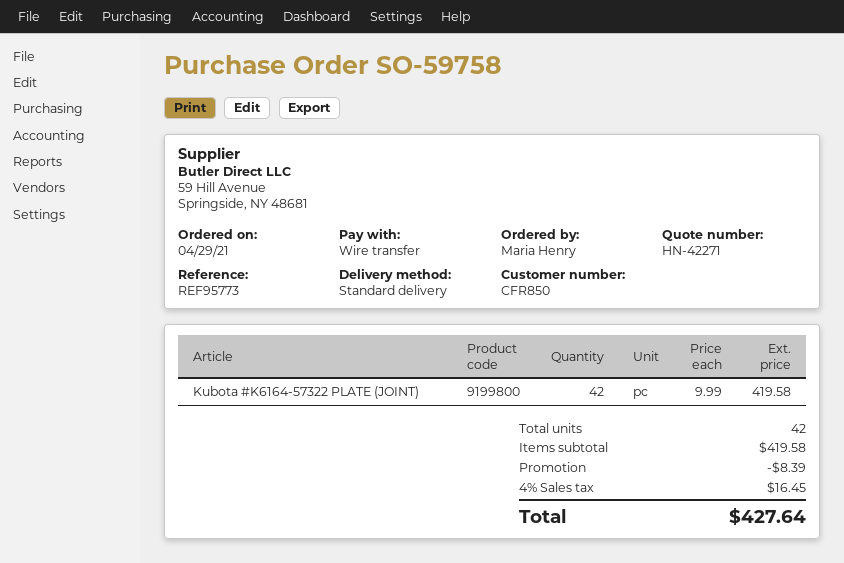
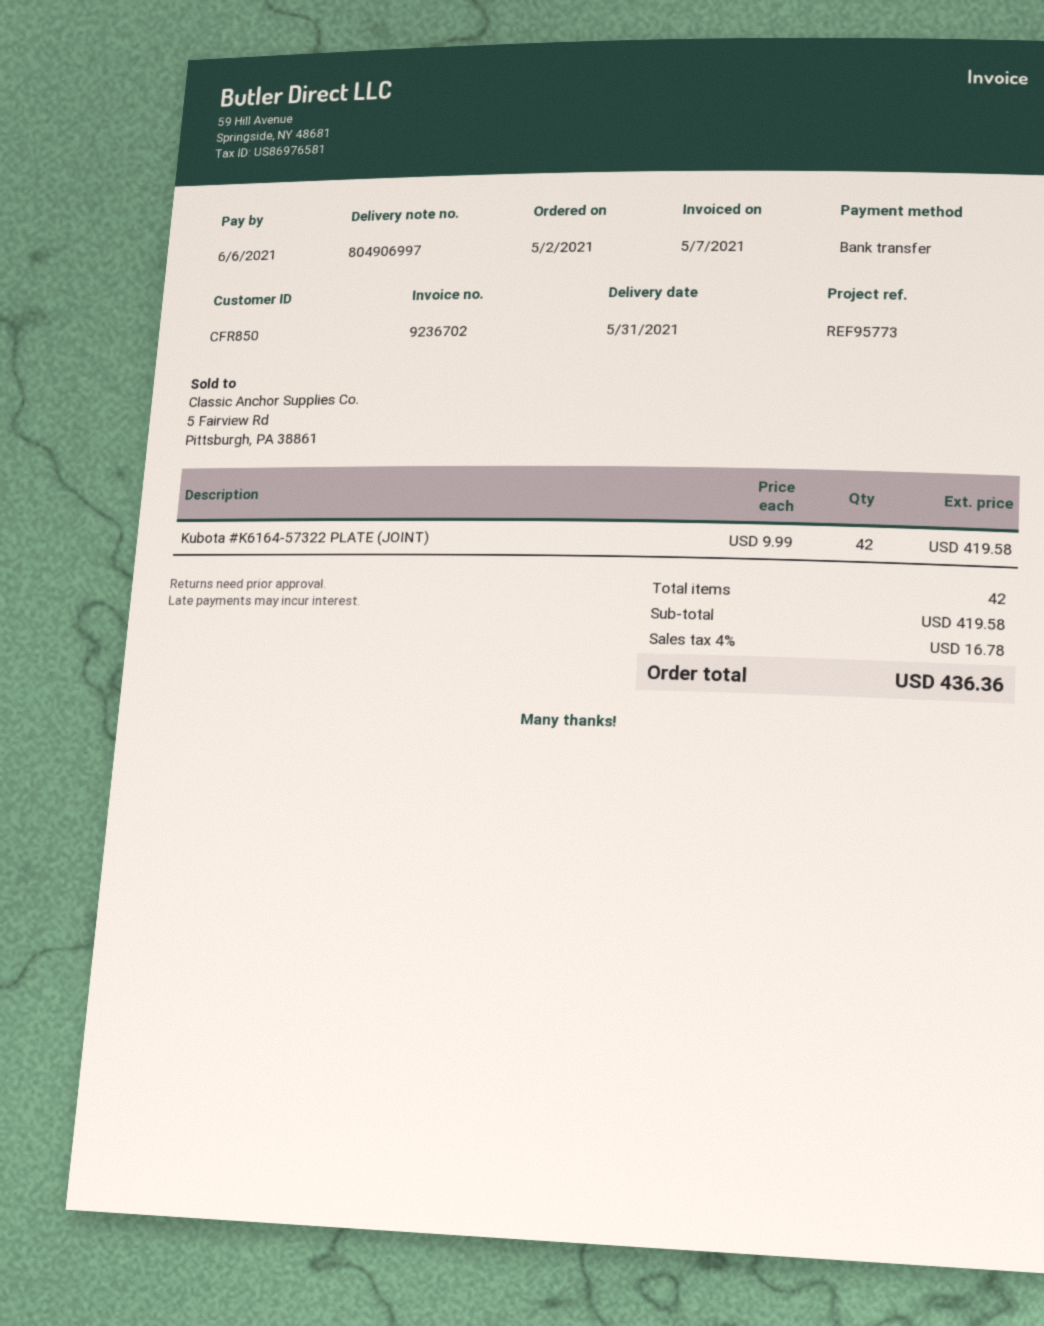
order date: 2021-04-29 -> 2021-05-02
discount: 8.39 -> none
tax: 4% = 16.45 -> 4% = 16.78
total: 427.64 -> 436.36

